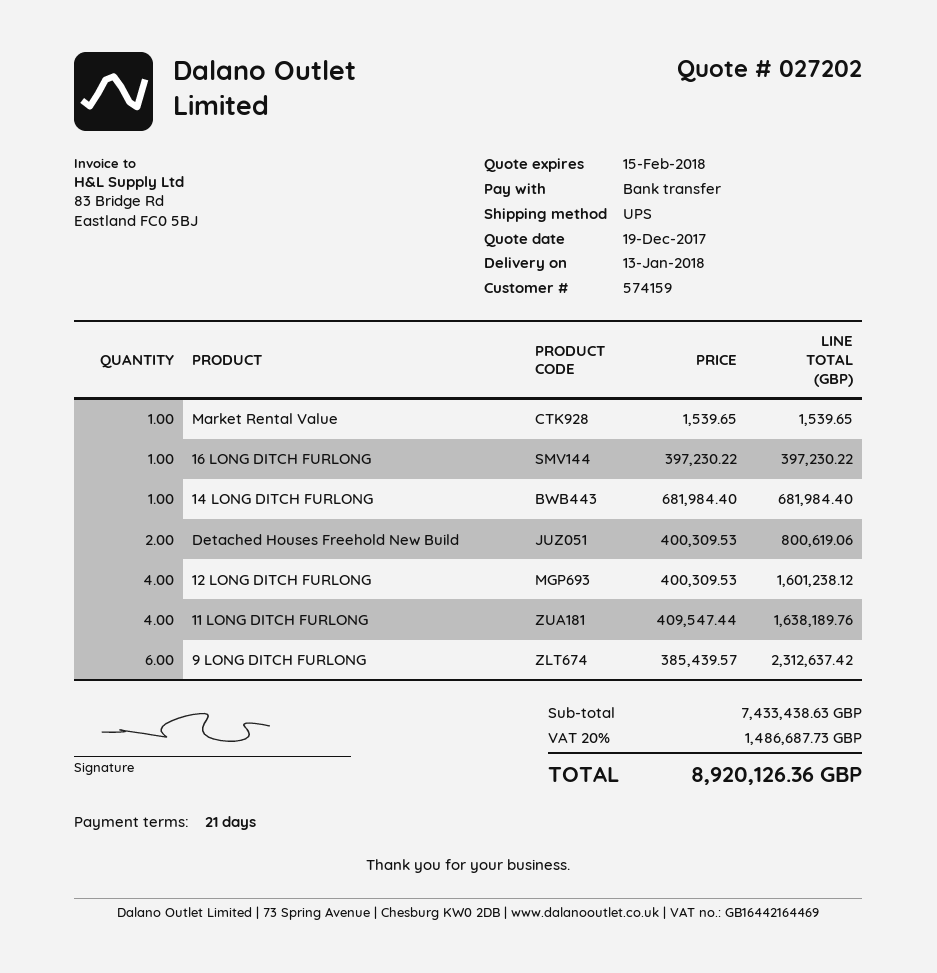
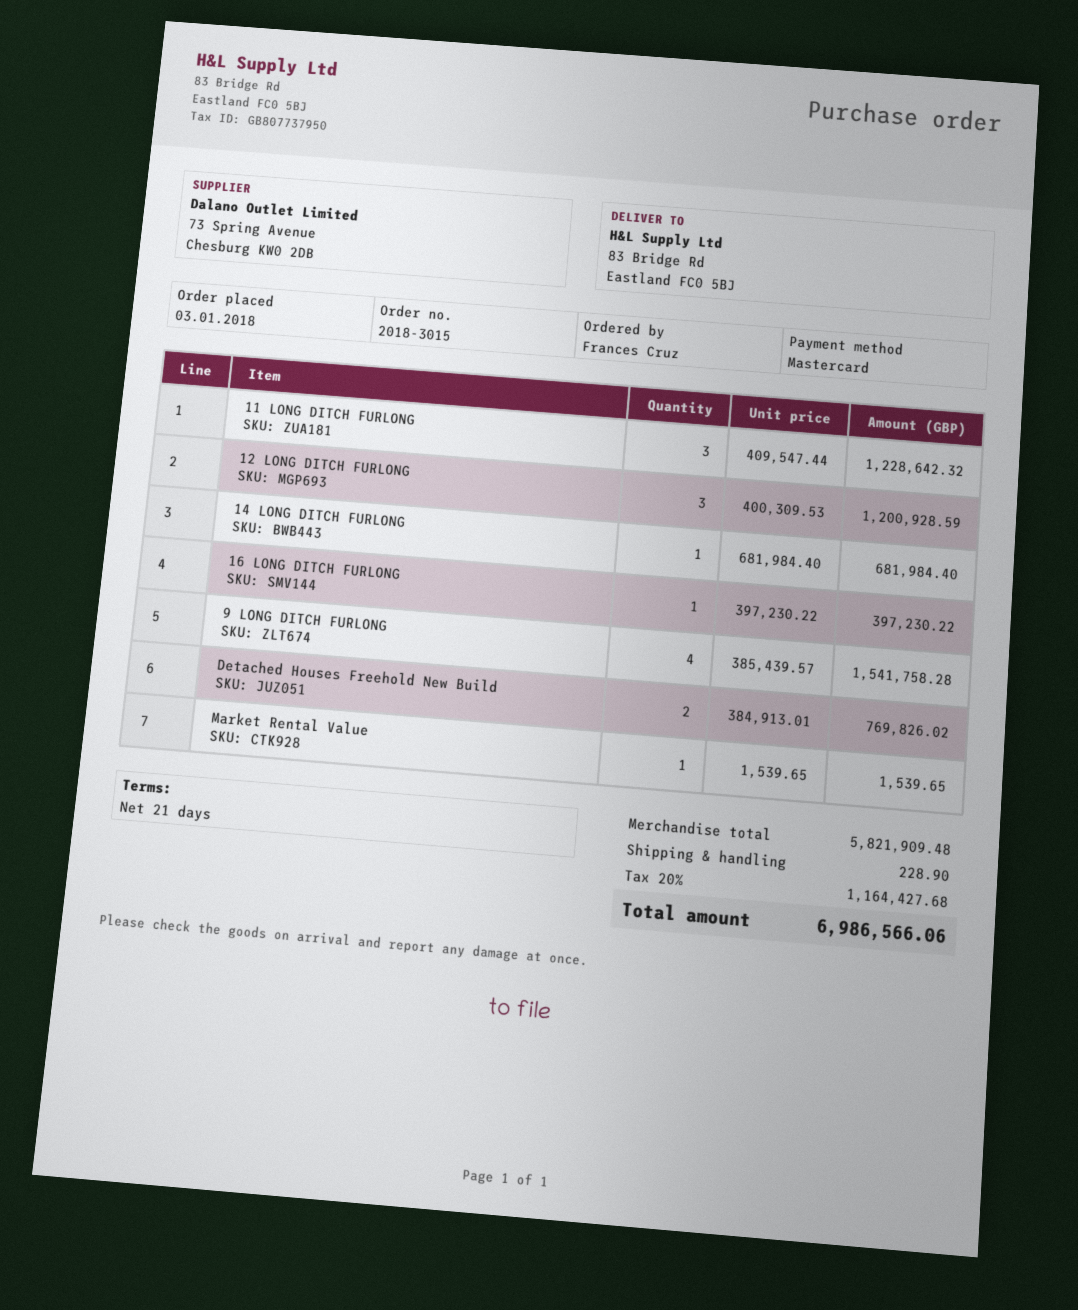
payment method: bank transfer -> Mastercard
Detached Houses Freehold New Build: 2 x 400309.53 = 800619.06 -> 2 x 384913.01 = 769826.02
12 LONG DITCH FURLONG: 4 x 400309.53 = 1601238.12 -> 3 x 400309.53 = 1200928.59
11 LONG DITCH FURLONG: 4 x 409547.44 = 1638189.76 -> 3 x 409547.44 = 1228642.32
9 LONG DITCH FURLONG: 6 x 385439.57 = 2312637.42 -> 4 x 385439.57 = 1541758.28
subtotal: 7433438.63 -> 5821909.48
shipping: none -> 228.90
tax: 20% = 1486687.73 -> 20% = 1164427.68
total: 8920126.36 -> 6986566.06

